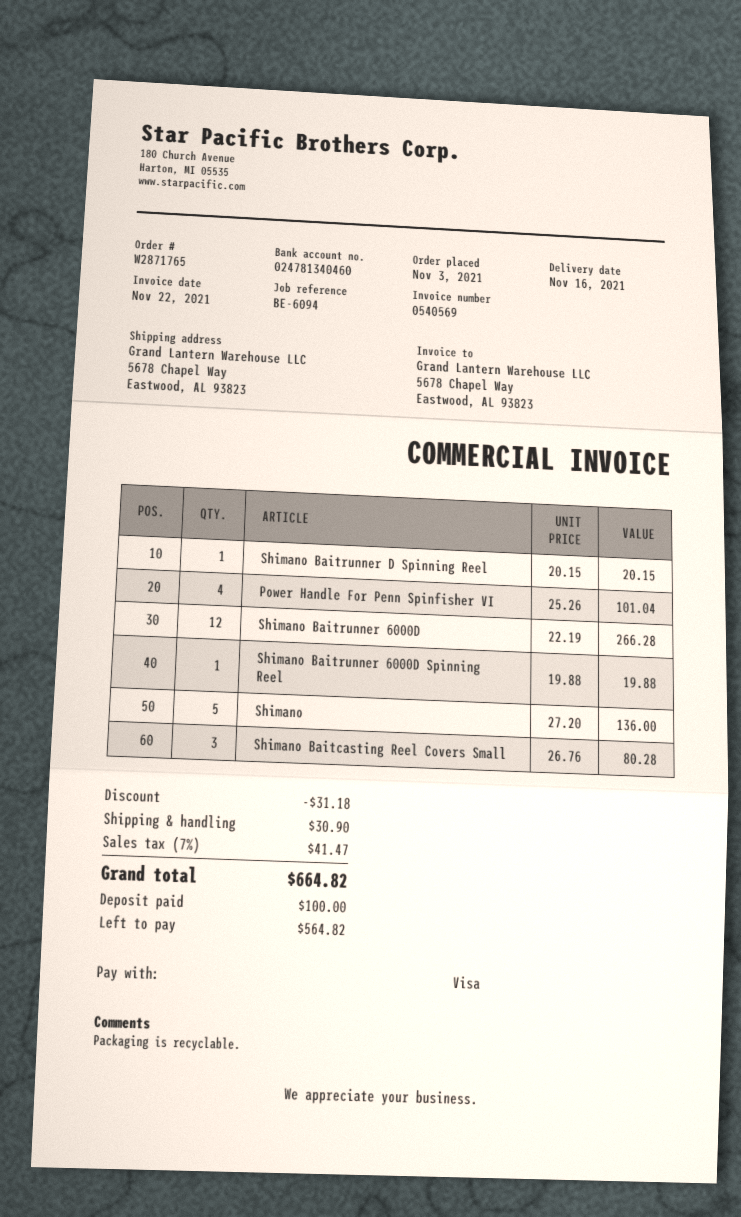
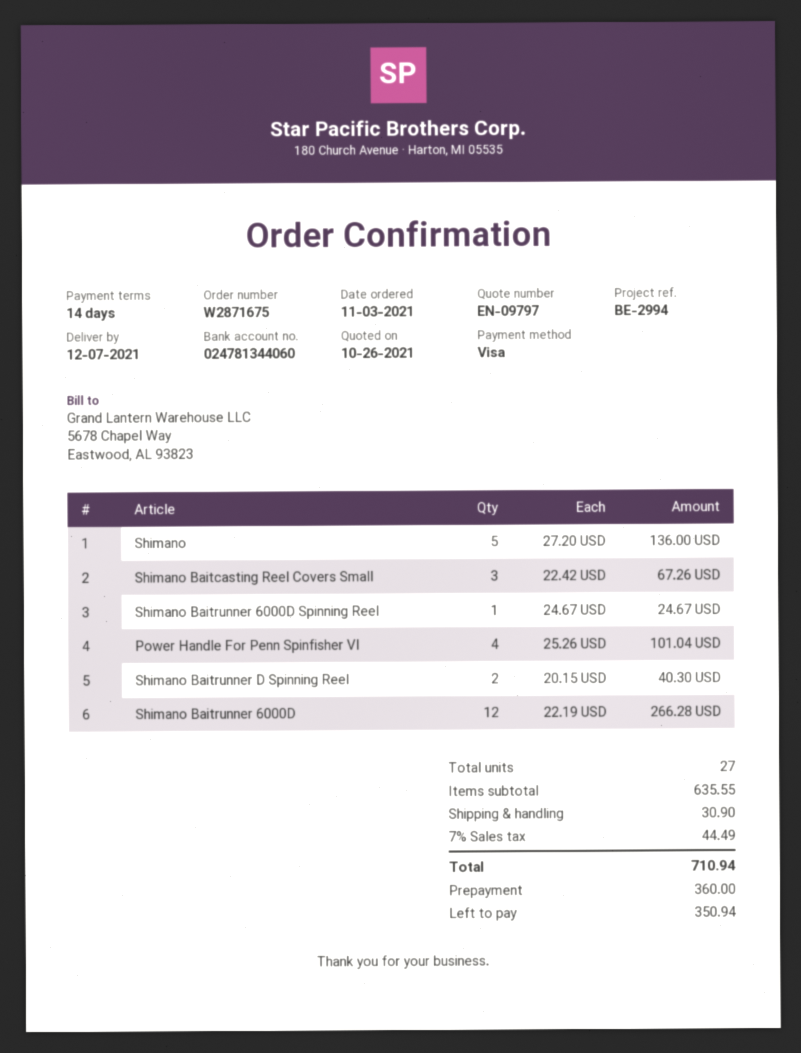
order number: W2871765 -> W2871675
delivery date: 2021-11-16 -> 2021-12-07
reference: BE-6094 -> BE-2994
bank account: 024781340460 -> 024781344060
Shimano Baitrunner D Spinning Reel: 1 x 20.15 = 20.15 -> 2 x 20.15 = 40.30
Shimano Baitrunner 6000D Spinning Reel: 1 x 19.88 = 19.88 -> 1 x 24.67 = 24.67
Shimano Baitcasting Reel Covers Small: 3 x 26.76 = 80.28 -> 3 x 22.42 = 67.26
discount: 31.18 -> none
tax: 7% = 41.47 -> 7% = 44.49
total: 664.82 -> 710.94
deposit: 100.00 -> 360.00
balance: 564.82 -> 350.94

